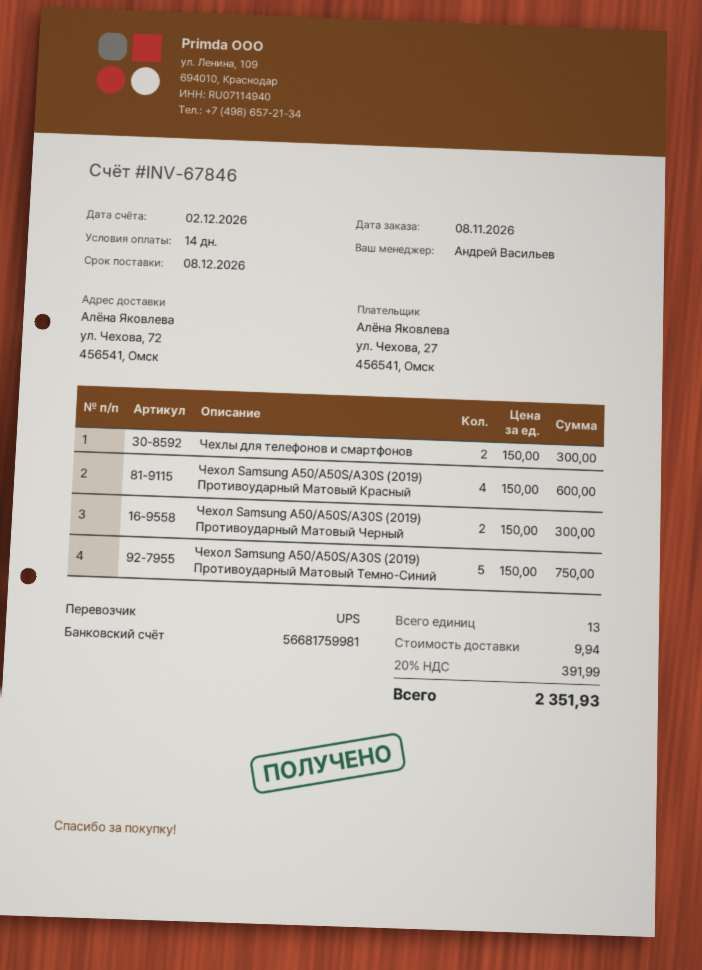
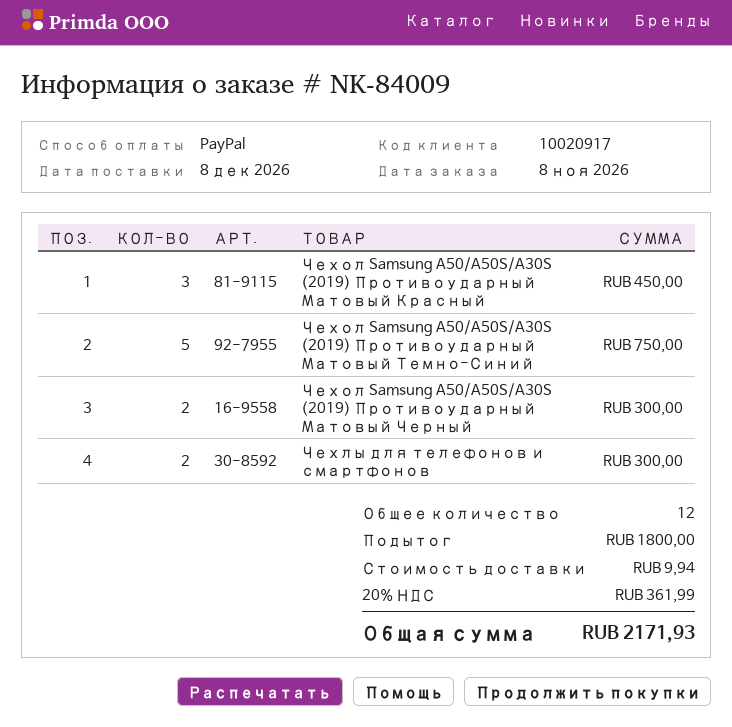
Чехол Samsung A50/A50S/A30S (2019) Противоударный Матовый Красный: 4 for 600.00 -> 3 for 450.00
total quantity: 13 -> 12
tax: 20% = 391.99 -> 20% = 361.99
total: 2351.93 -> 2171.93

